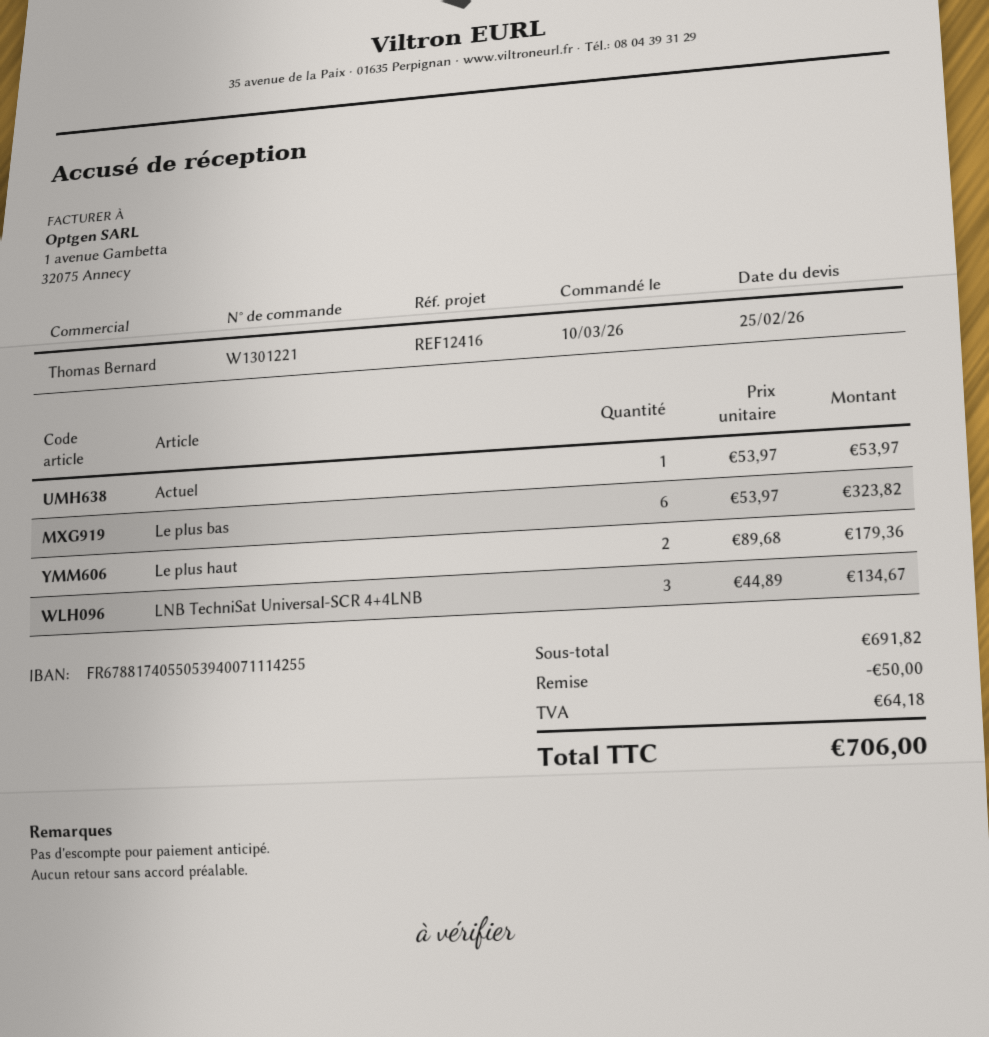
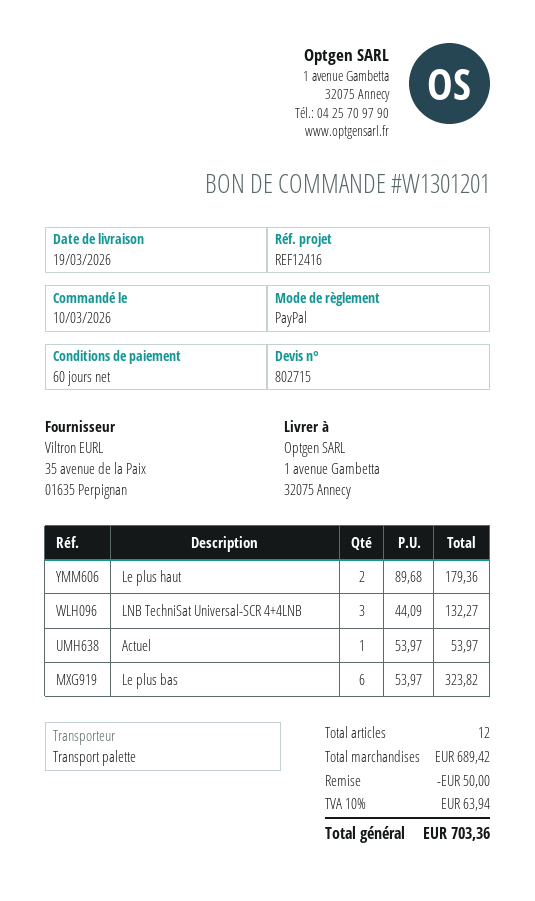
order number: W1301221 -> W1301201
LNB TechniSat Universal-SCR 4+4LNB: 3 x 44.89 = 134.67 -> 3 x 44.09 = 132.27
subtotal: 691.82 -> 689.42
tax: 64.18 -> 63.94
total: 706.00 -> 703.36

